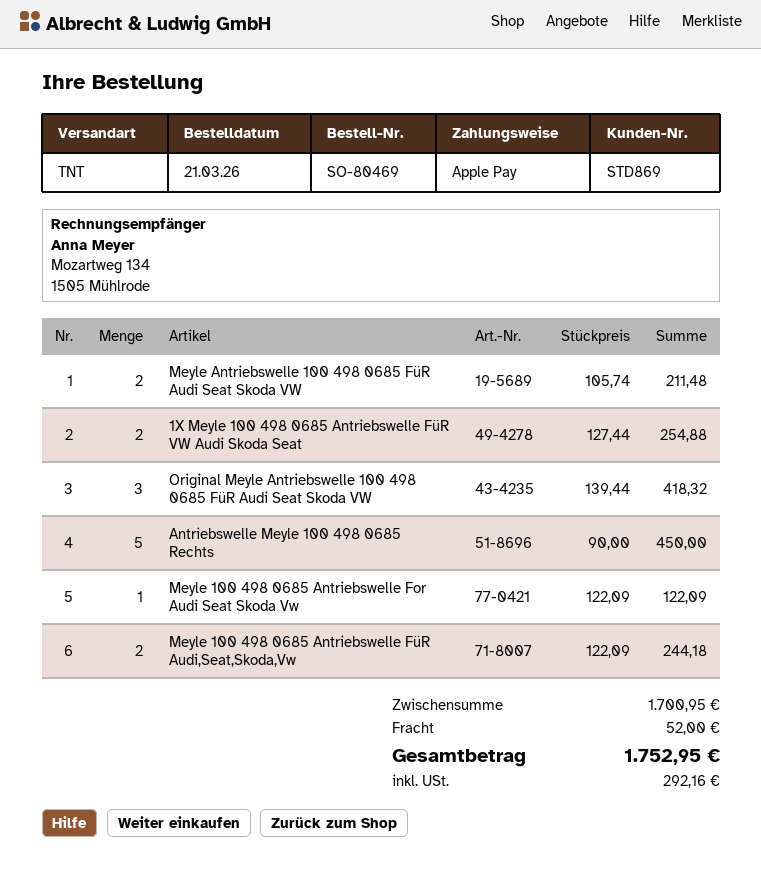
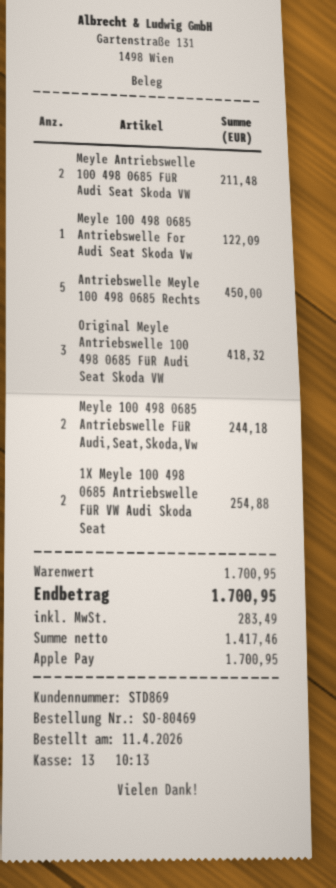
order date: 2026-03-21 -> 2026-04-11
shipping: 52.00 -> none
tax: 292.16 -> 283.49
total: 1752.95 -> 1700.95

